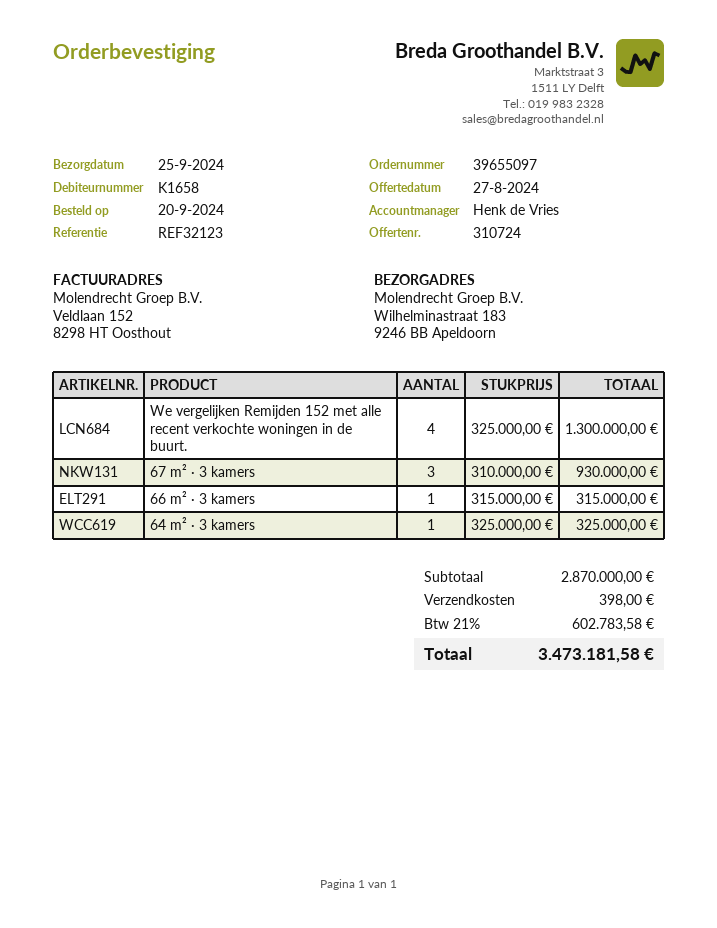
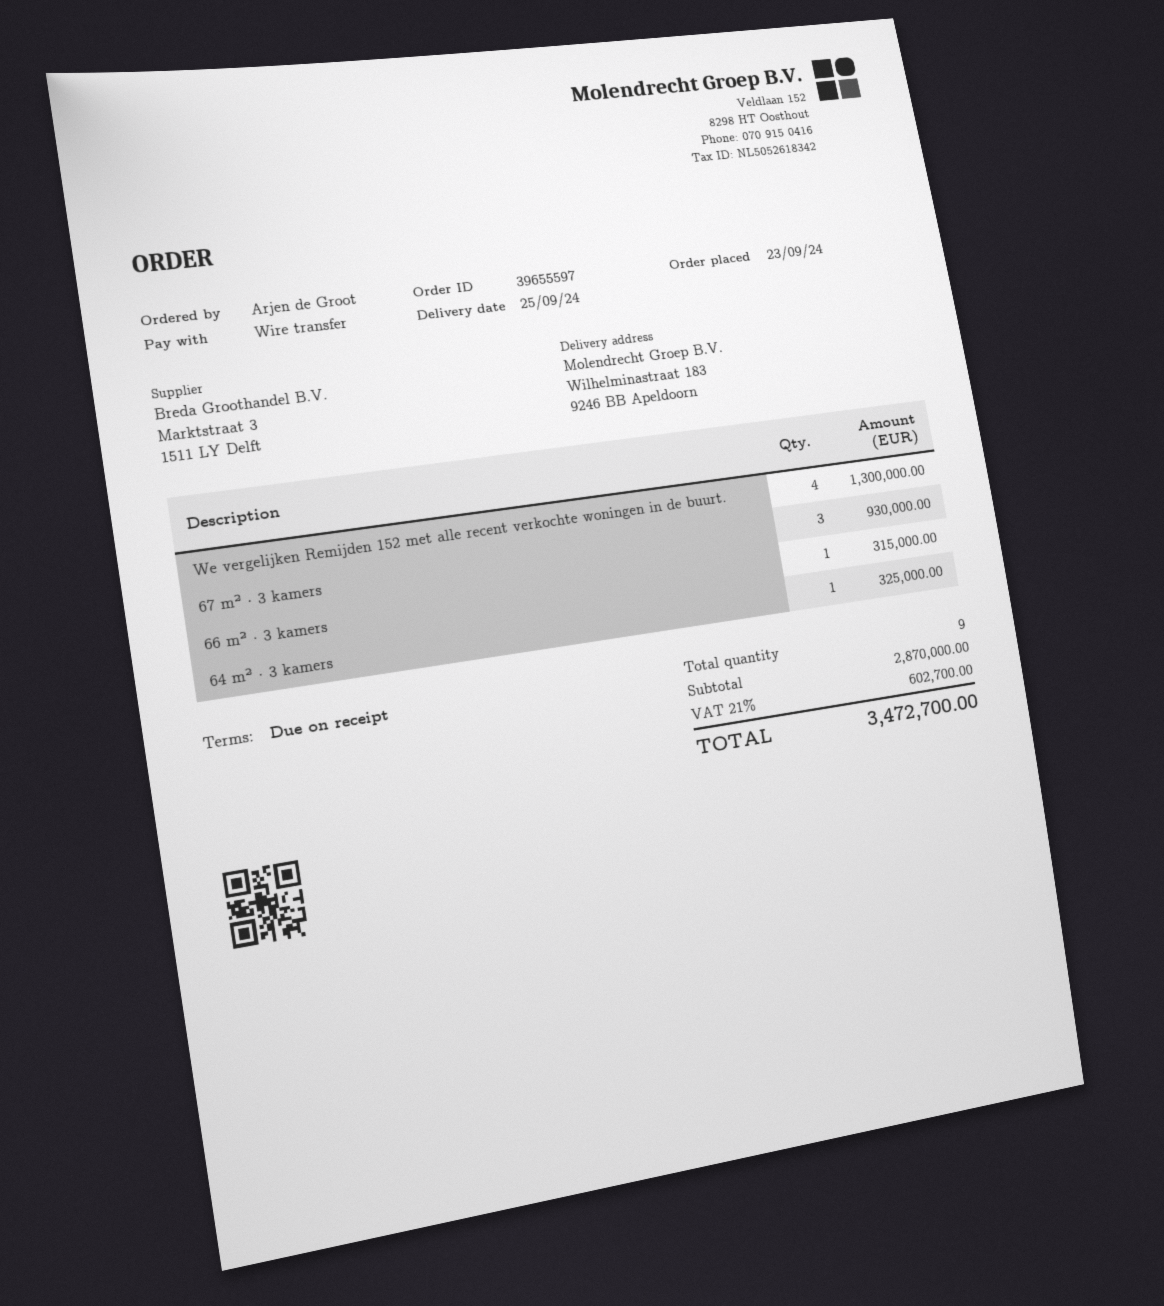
order number: 39655097 -> 39655597
order date: 2024-09-20 -> 2024-09-23
shipping: 398.00 -> none
tax: 21% = 602783.58 -> 21% = 602700.00
total: 3473181.58 -> 3472700.00

